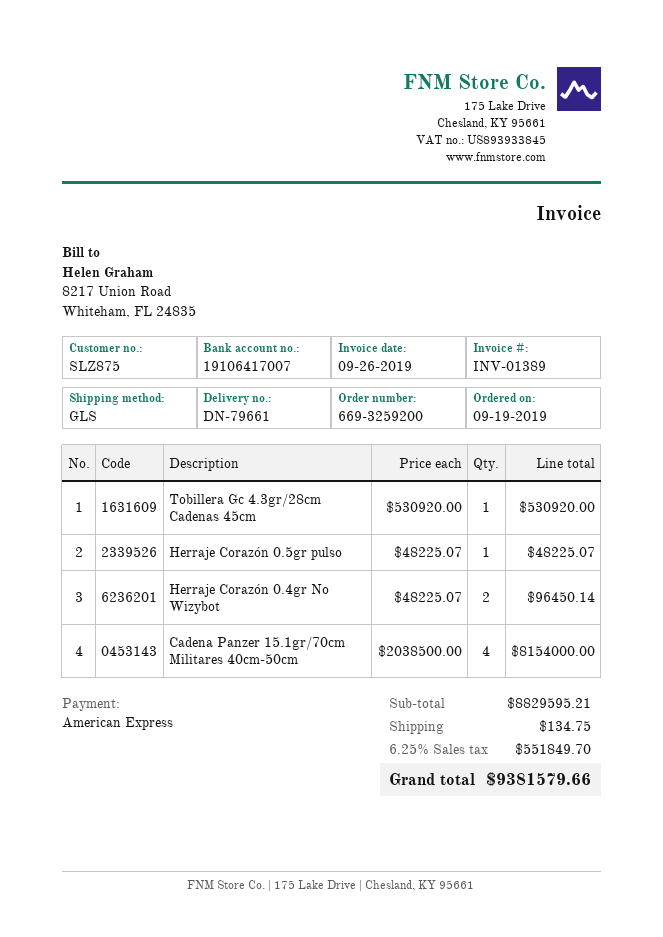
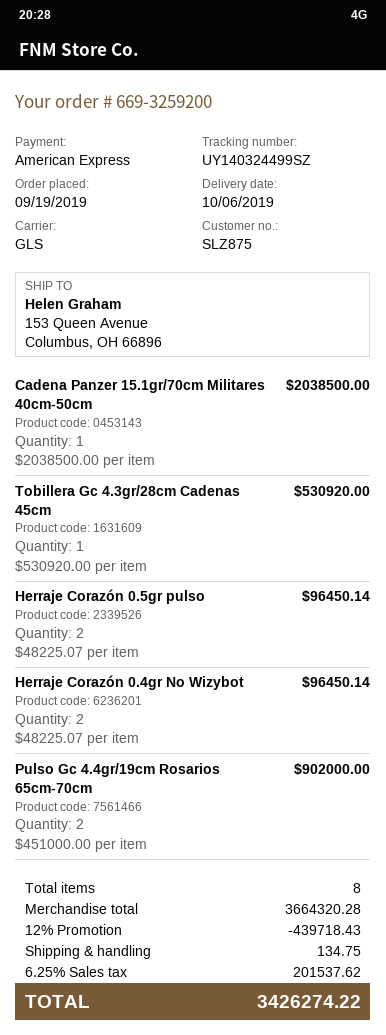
Herraje Corazón 0.5gr pulso: 1 x 48225.07 = 48225.07 -> 2 x 48225.07 = 96450.14
Cadena Panzer 15.1gr/70cm Militares 40cm-50cm: 4 x 2038500.00 = 8154000.00 -> 1 x 2038500.00 = 2038500.00
Pulso Gc 4.4gr/19cm Rosarios 65cm-70cm: none -> 2 x 451000.00 = 902000.00
subtotal: 8829595.21 -> 3664320.28
discount: none -> 12% = 439718.43
tax: 6.25% = 551849.70 -> 6.25% = 201537.62
total: 9381579.66 -> 3426274.22

